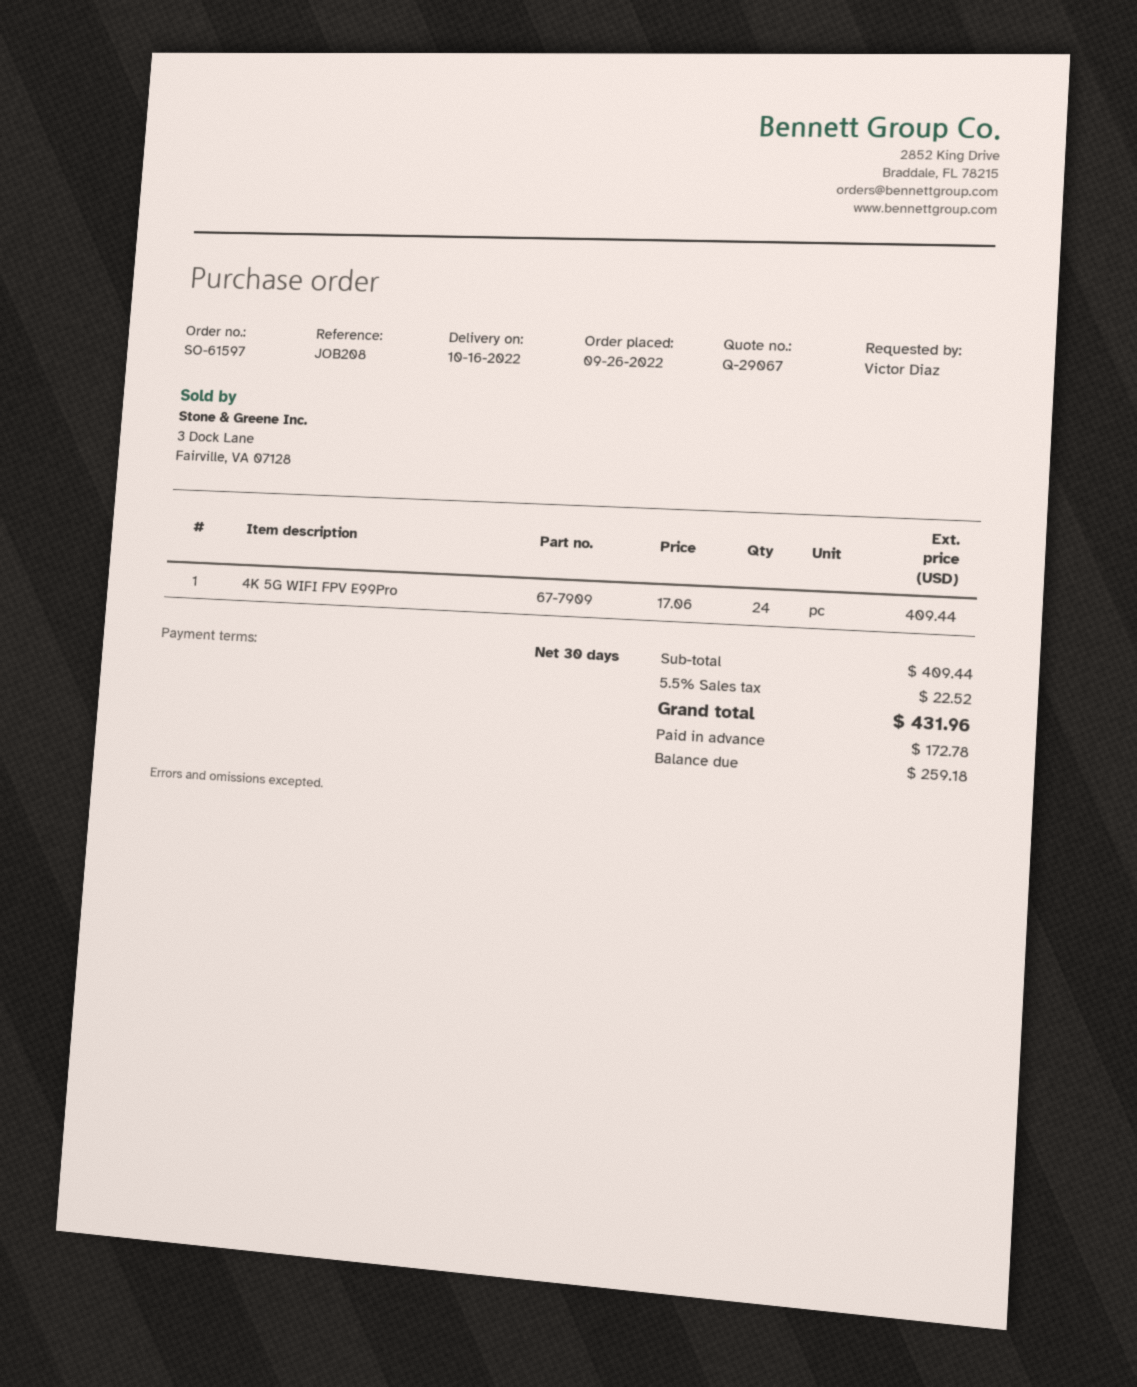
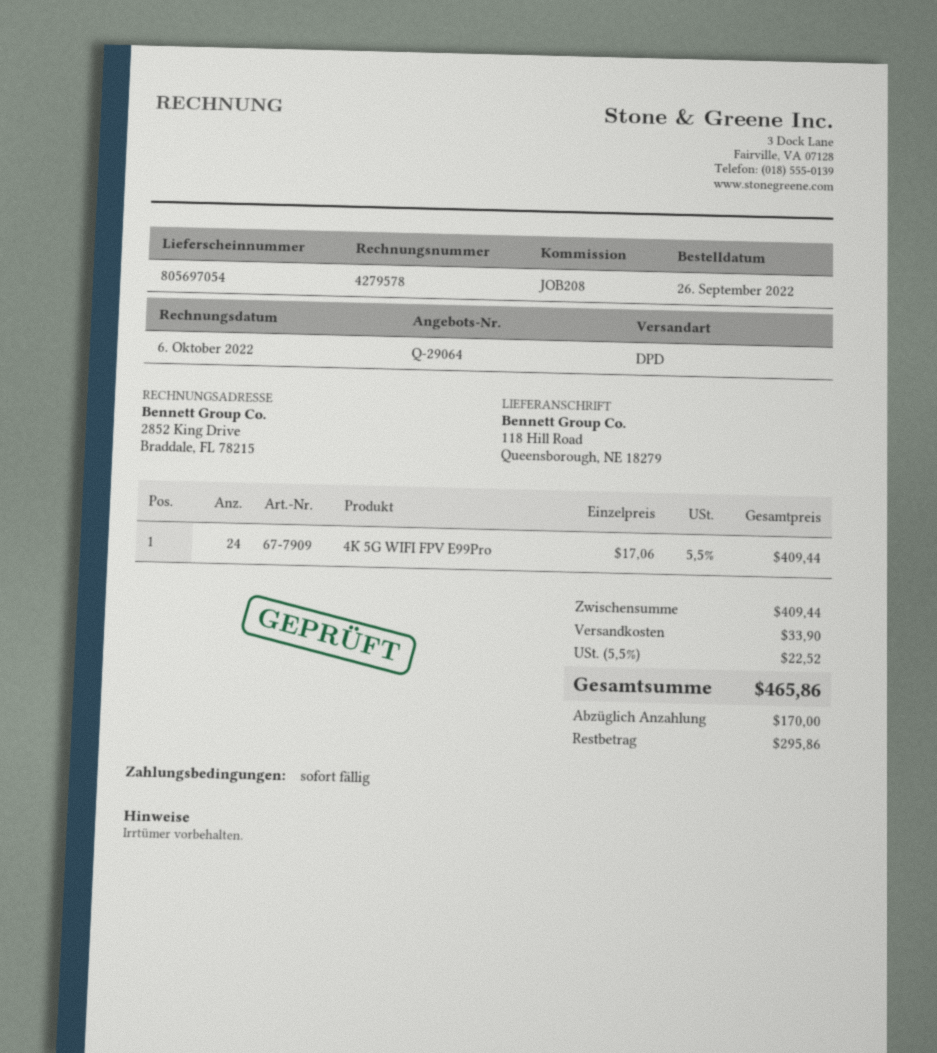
quote number: Q-29067 -> Q-29064
payment terms: 30 days -> on receipt
shipping: none -> 33.90
total: 431.96 -> 465.86
deposit: 172.78 -> 170.00
balance: 259.18 -> 295.86

